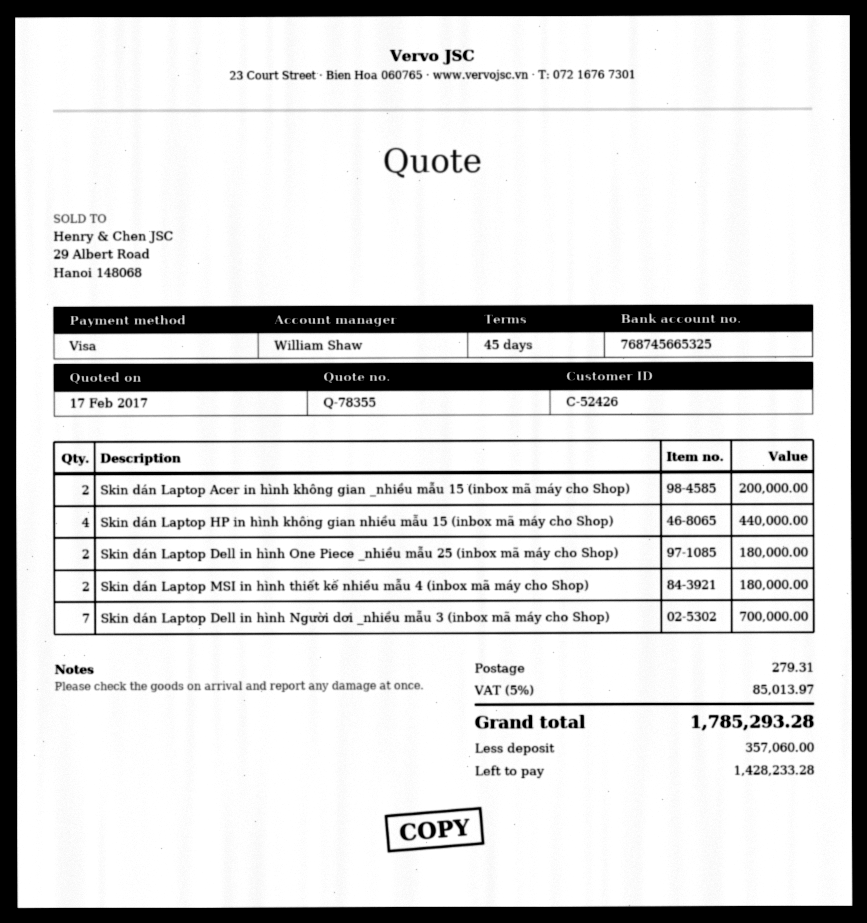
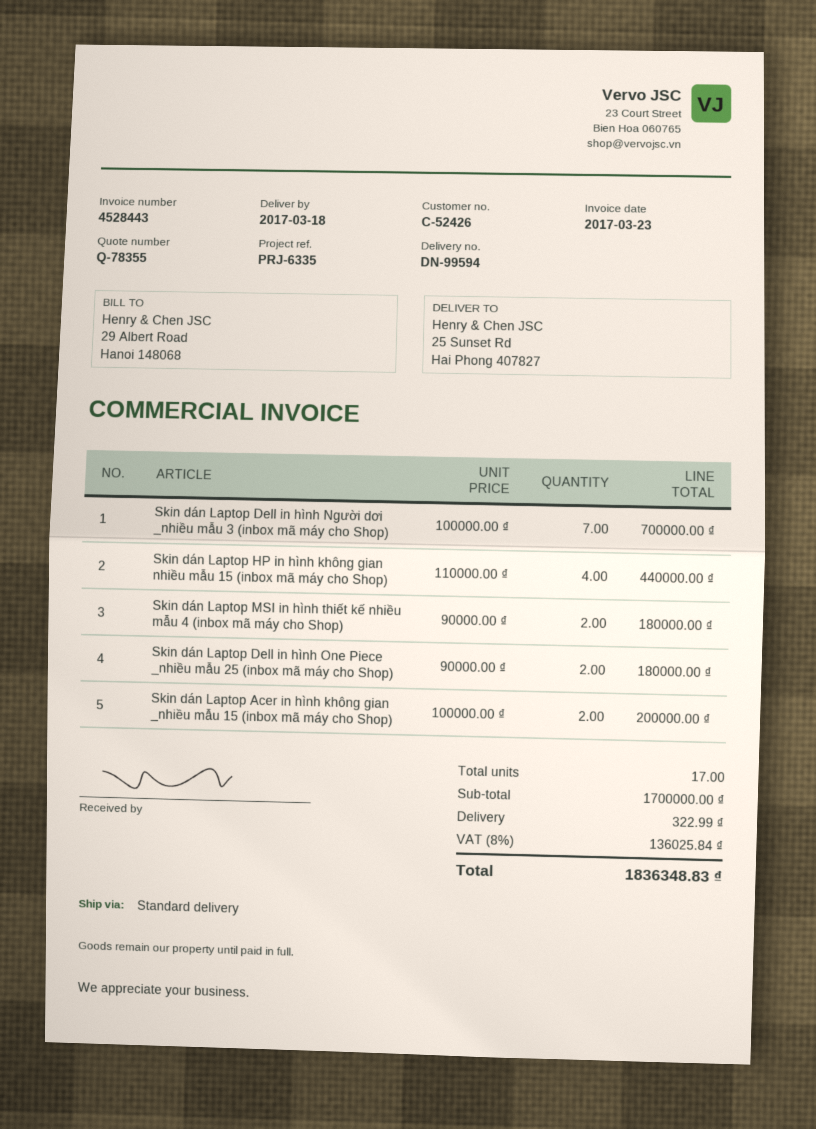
shipping: 279.31 -> 322.99
tax: 5% = 85013.97 -> 8% = 136025.84
total: 1785293.28 -> 1836348.83

